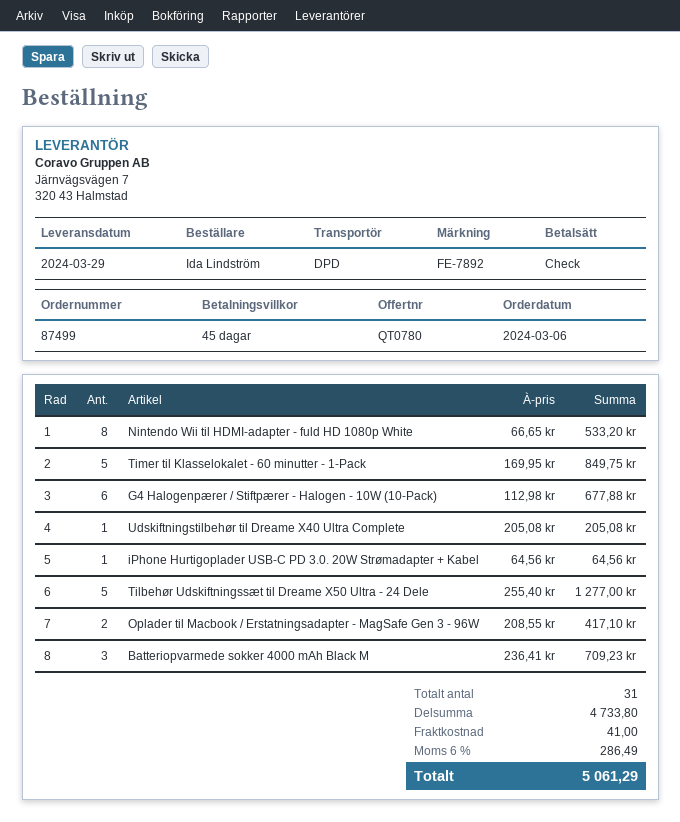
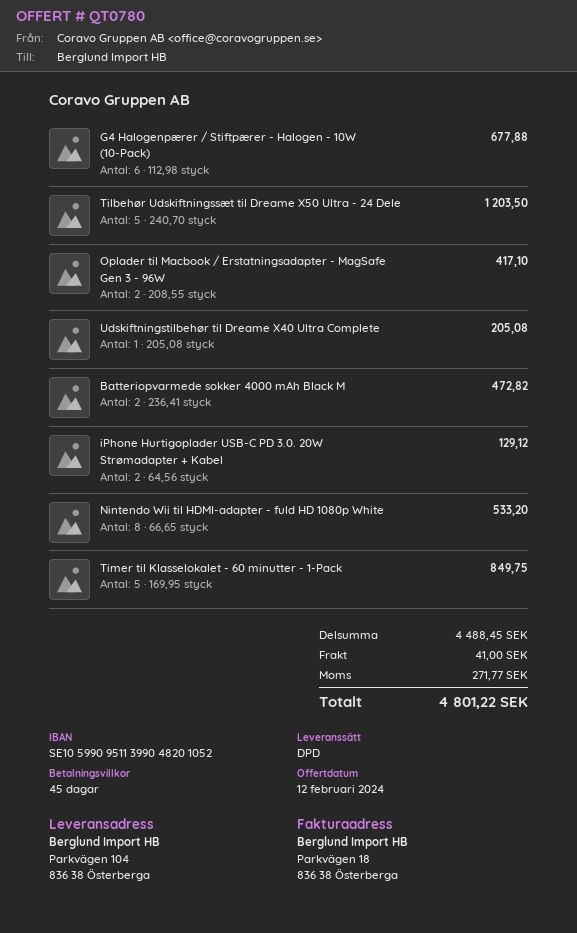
iPhone Hurtigoplader USB-C PD 3.0. 20W Strømadapter + Kabel: 1 x 64.56 = 64.56 -> 2 x 64.56 = 129.12
Tilbehør Udskiftningssæt til Dreame X50 Ultra - 24 Dele: 5 x 255.40 = 1277.00 -> 5 x 240.70 = 1203.50
Batteriopvarmede sokker 4000 mAh Black M: 3 x 236.41 = 709.23 -> 2 x 236.41 = 472.82
subtotal: 4733.80 -> 4488.45
tax: 286.49 -> 271.77
total: 5061.29 -> 4801.22

